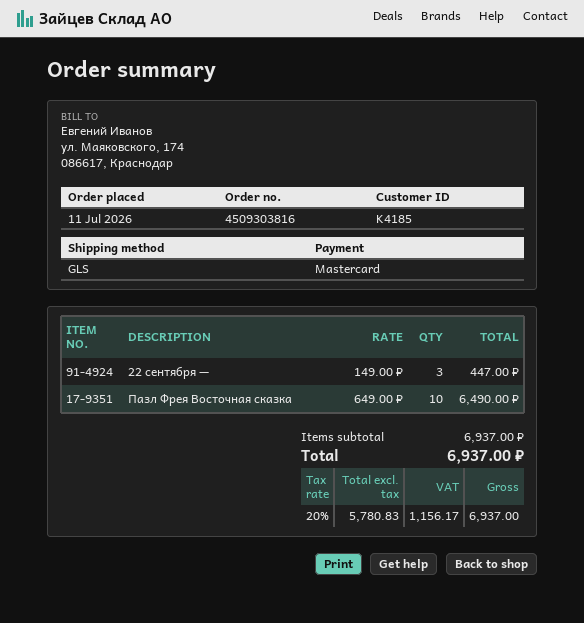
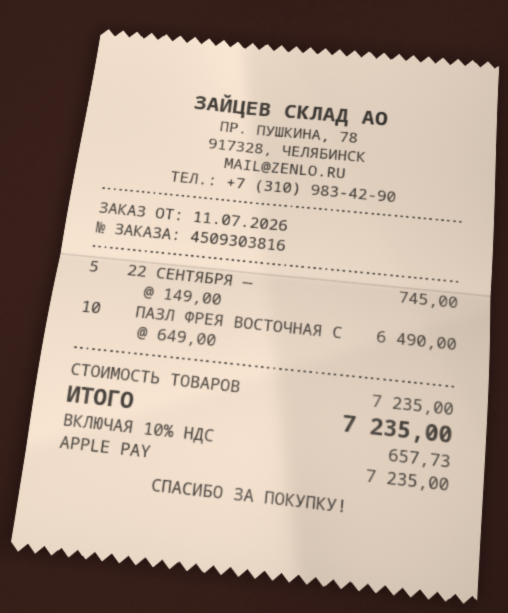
payment method: Mastercard -> Apple Pay
22 сентября —: 3 x 149.00 = 447.00 -> 5 x 149.00 = 745.00
subtotal: 6937.00 -> 7235.00
tax: 20% = 1156.17 -> 10% = 657.73
total: 6937.00 -> 7235.00

